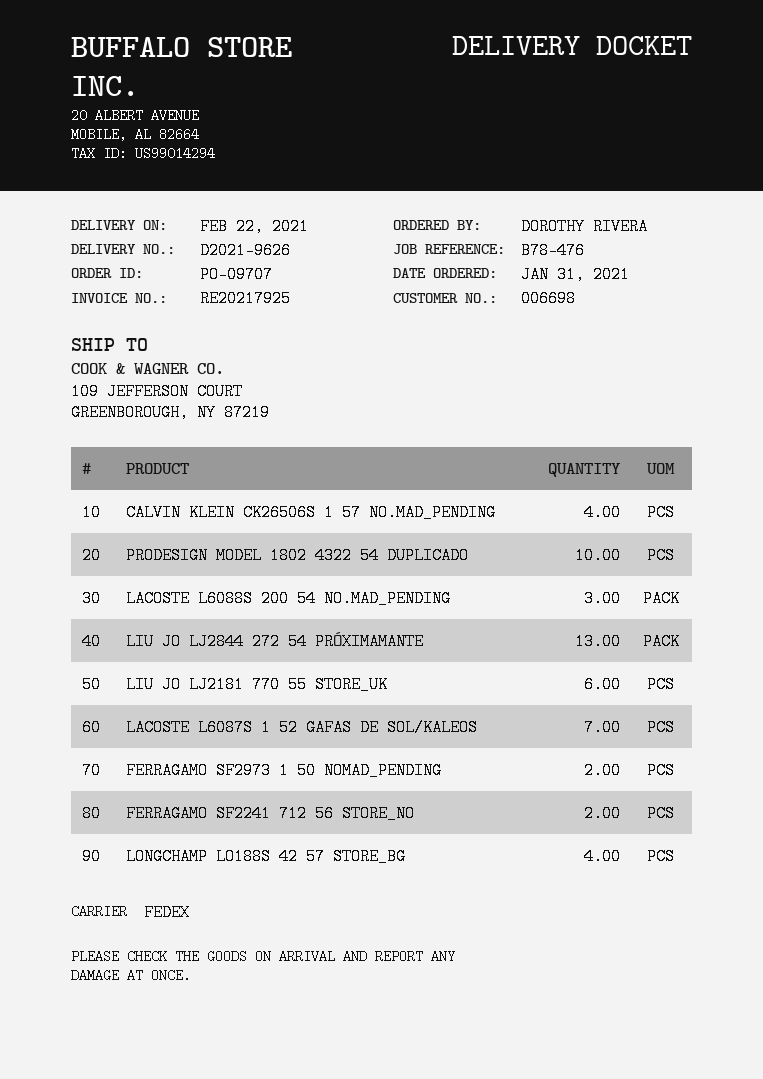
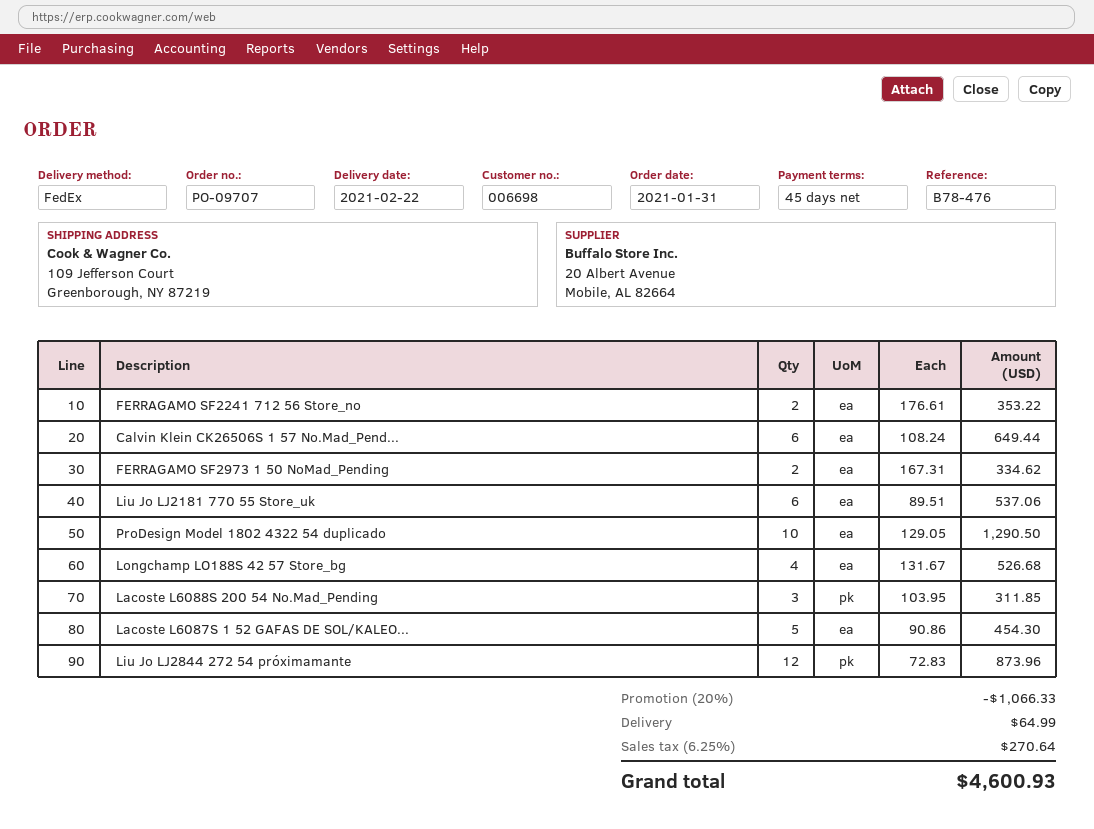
CALVIN KLEIN CK26506S 1 57 NO.MAD_PENDING: 4 -> 6
LIU JO LJ2844 272 54 PRÓXIMAMANTE: 13 -> 12
LACOSTE L6087S 1 52 GAFAS DE SOL/KALEOS: 7 -> 5

